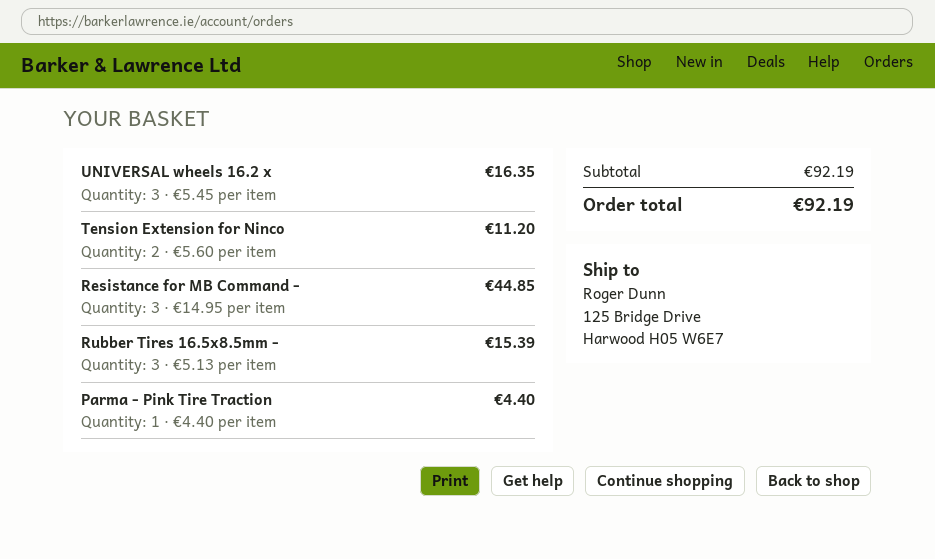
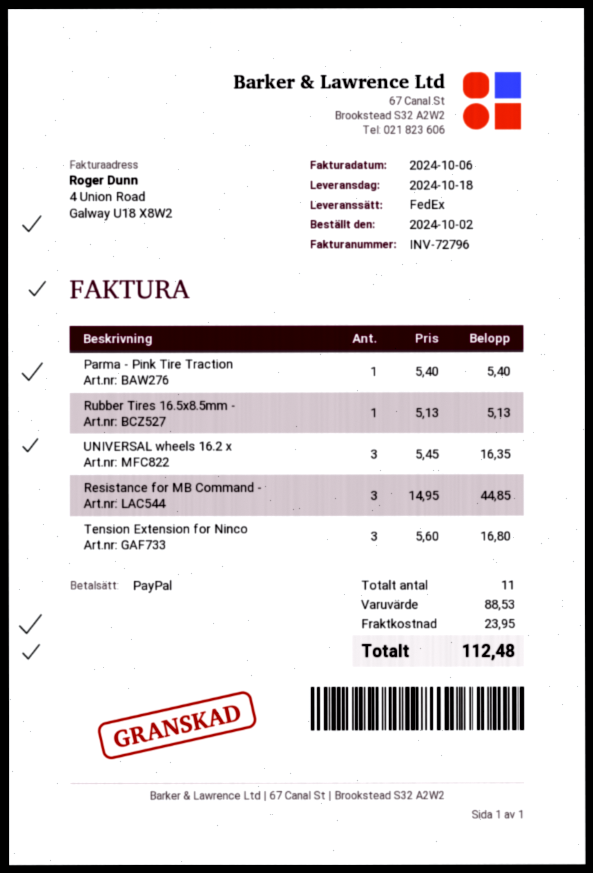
Tension Extension for Ninco: 2 x 5.60 = 11.20 -> 3 x 5.60 = 16.80
Rubber Tires 16.5x8.5mm -: 3 x 5.13 = 15.39 -> 1 x 5.13 = 5.13
Parma - Pink Tire Traction: 1 x 4.40 = 4.40 -> 1 x 5.40 = 5.40
subtotal: 92.19 -> 88.53
shipping: none -> 23.95
total: 92.19 -> 112.48

